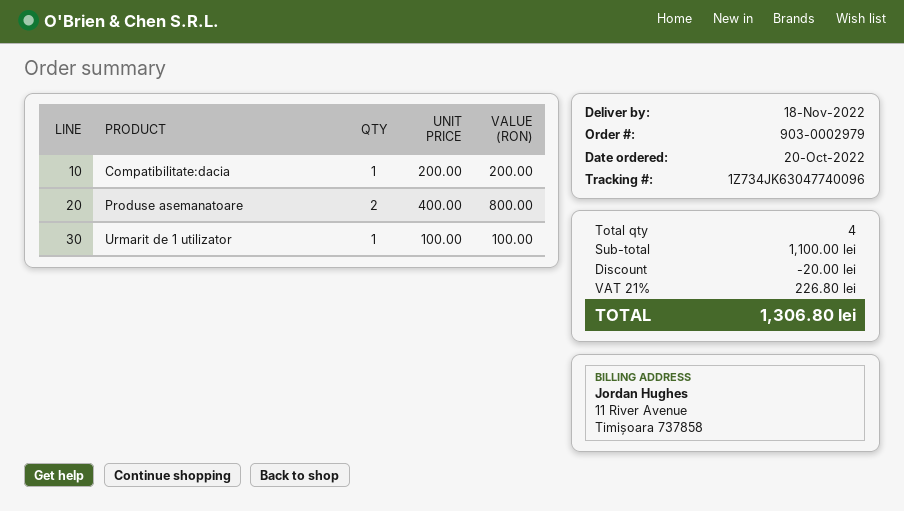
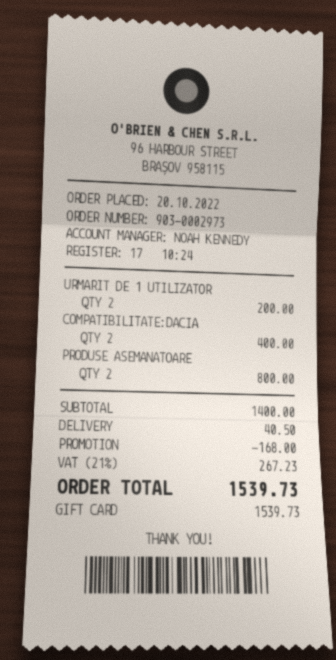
order number: 903-0002979 -> 903-0002973
Compatibilitate:dacia: 1 for 200.00 -> 2 for 400.00
Urmarit de 1 utilizator: 1 for 100.00 -> 2 for 200.00
subtotal: 1100.00 -> 1400.00
discount: 20.00 -> 168.00
shipping: none -> 40.50
tax: 21% = 226.80 -> 21% = 267.23
total: 1306.80 -> 1539.73

